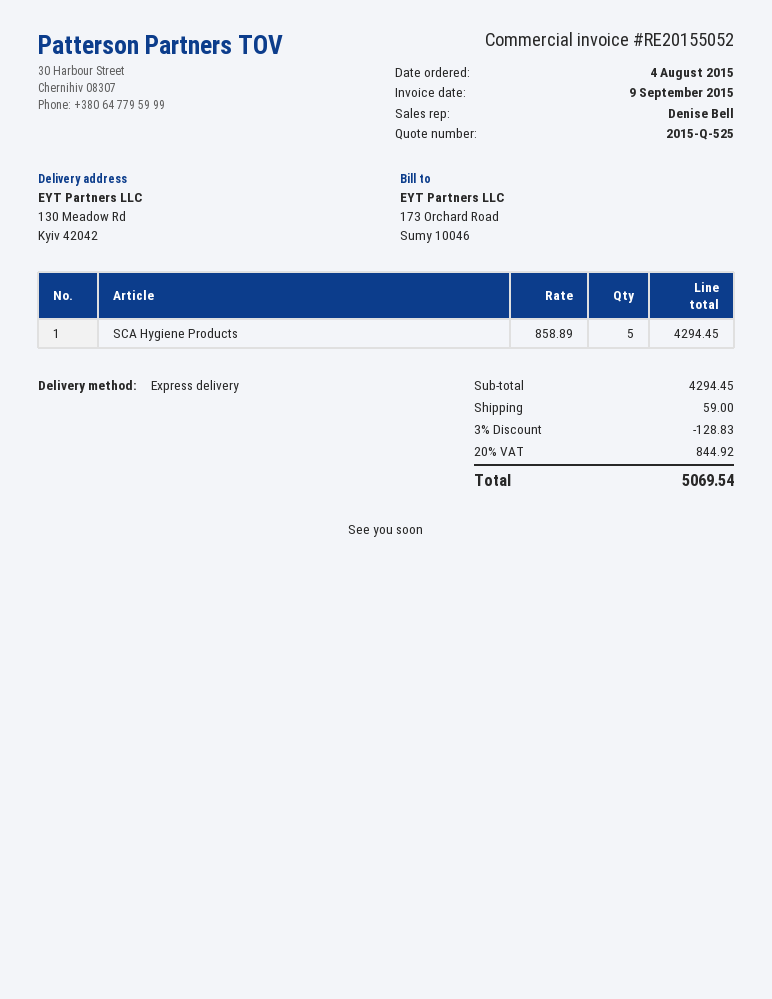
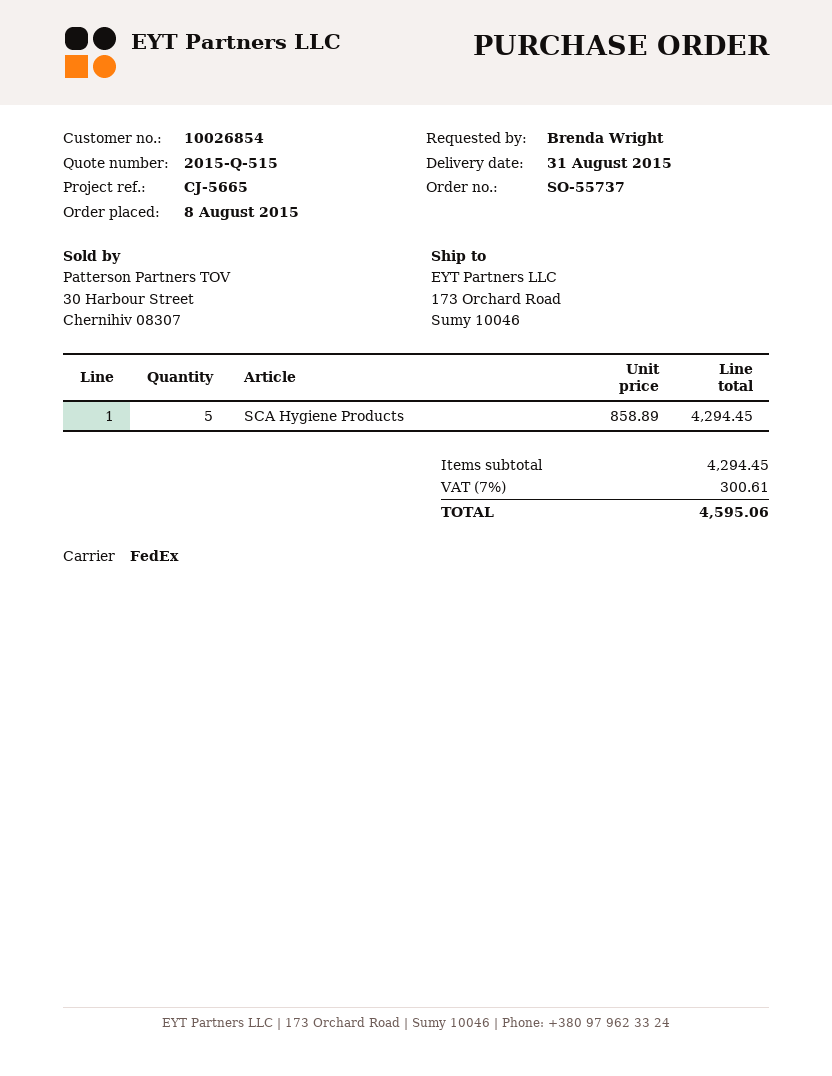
quote number: 2015-Q-525 -> 2015-Q-515
order date: 2015-08-04 -> 2015-08-08
shipping method: express -> FedEx
ship to: 130 Meadow Rd, Kyiv 42042 -> 173 Orchard Road, Sumy 10046
discount: 3% = 128.83 -> none
shipping: 59.00 -> none
tax: 20% = 844.92 -> 7% = 300.61
total: 5069.54 -> 4595.06

